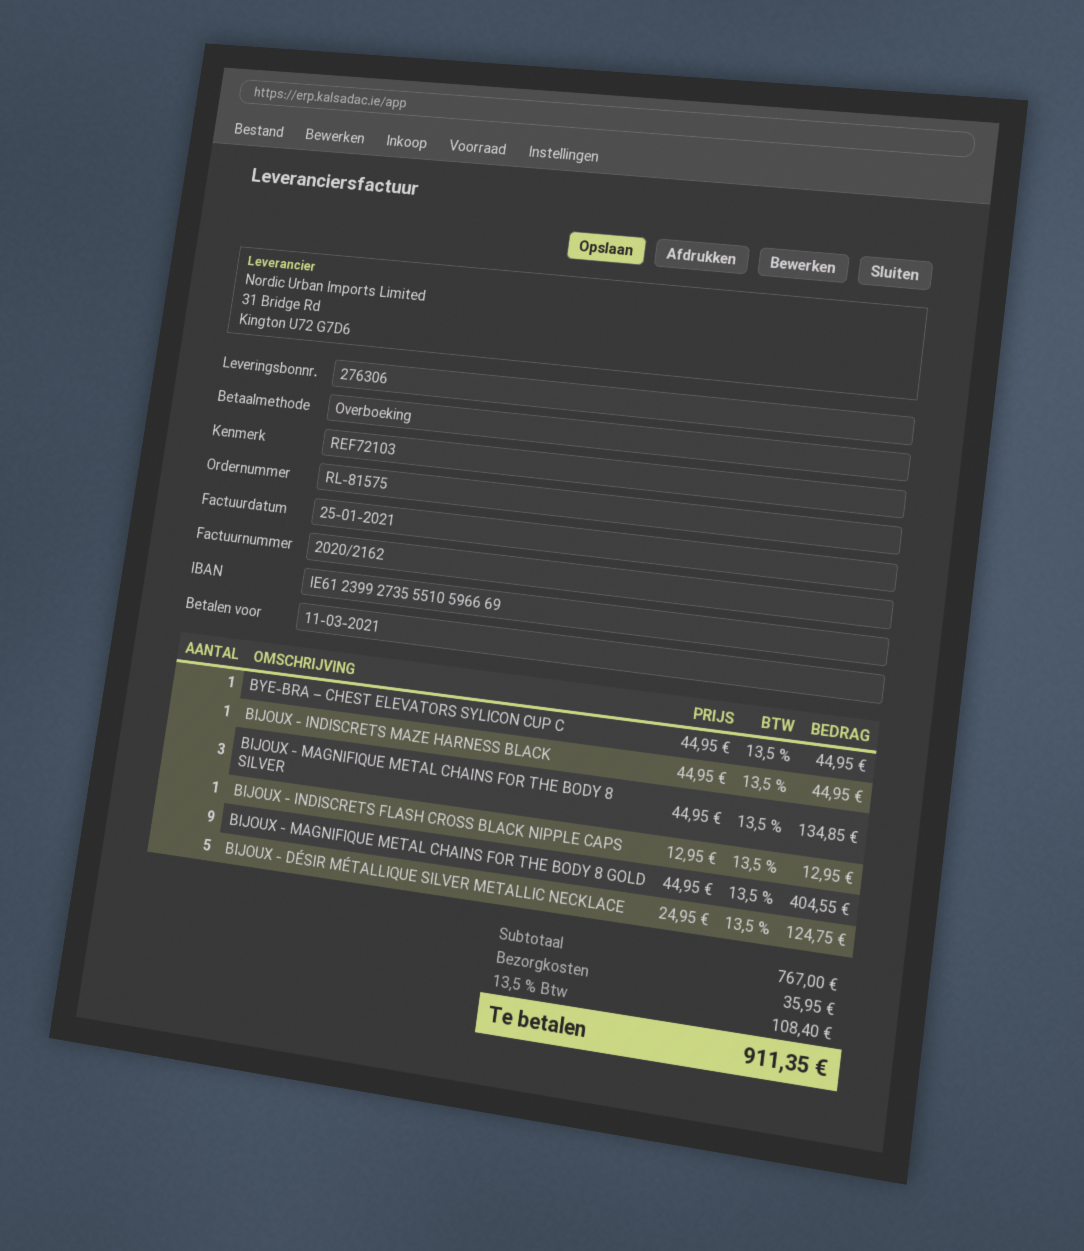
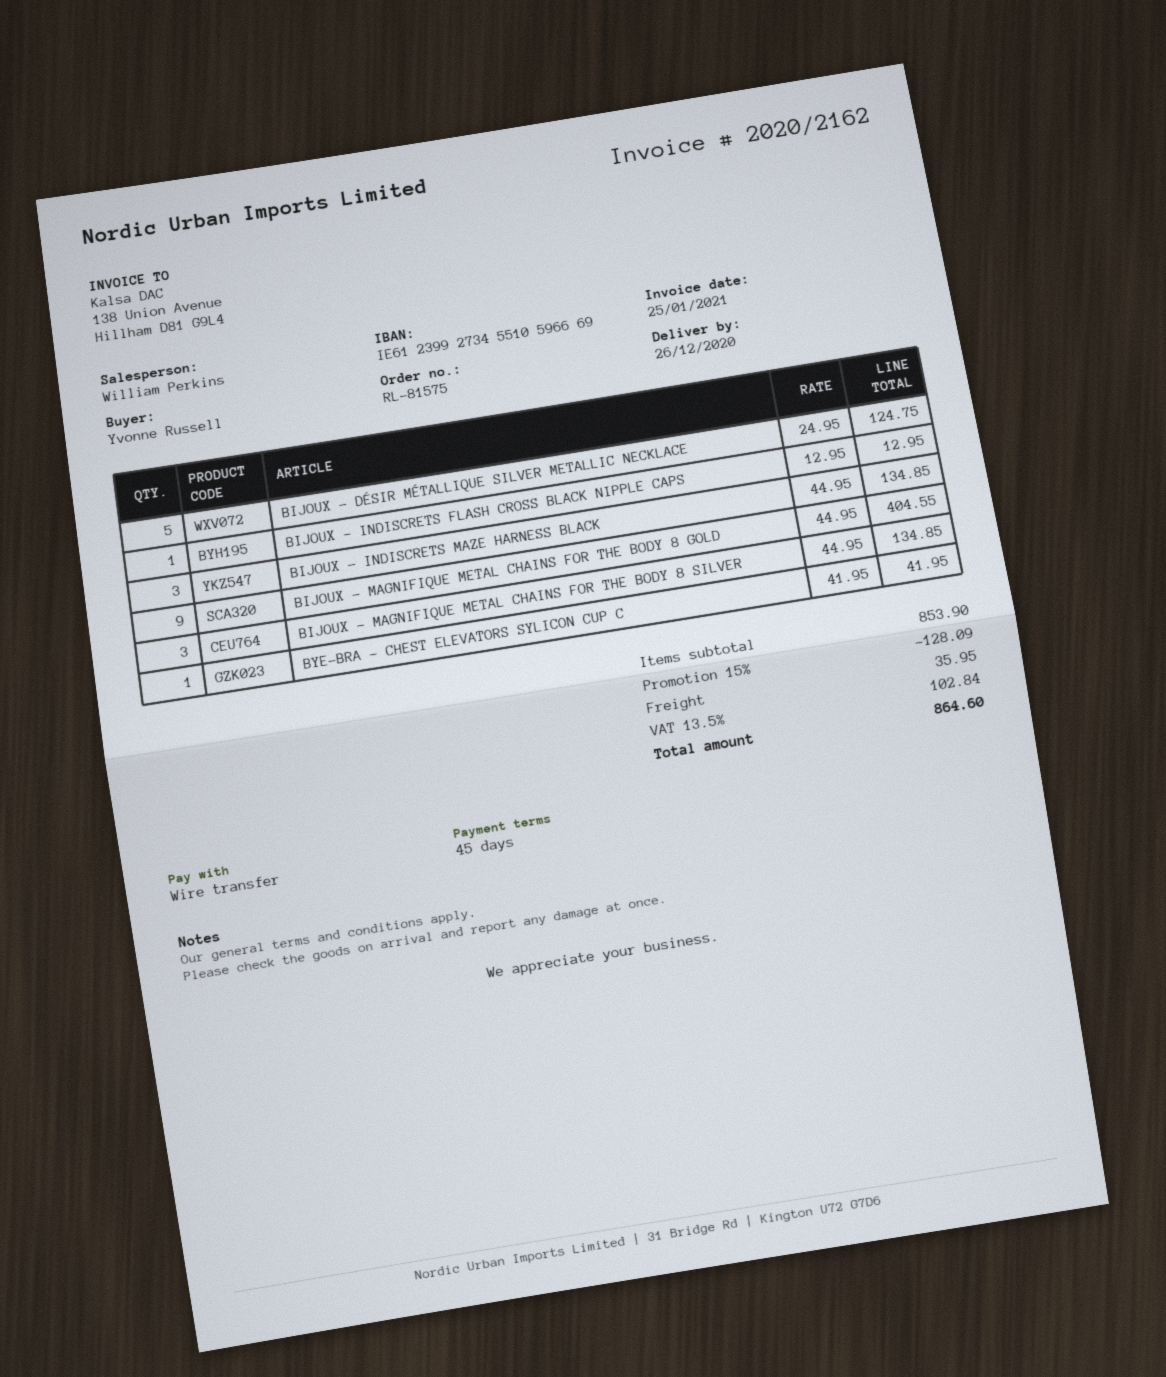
bank account: IE61239927355510596669 -> IE61239927345510596669
BYE-BRA – CHEST ELEVATORS SYLICON CUP C: 1 x 44.95 = 44.95 -> 1 x 41.95 = 41.95
BIJOUX - INDISCRETS MAZE HARNESS BLACK: 1 x 44.95 = 44.95 -> 3 x 44.95 = 134.85
subtotal: 767.00 -> 853.90
discount: none -> 15% = 128.09
tax: 13.5% = 108.40 -> 13.5% = 102.84
total: 911.35 -> 864.60

